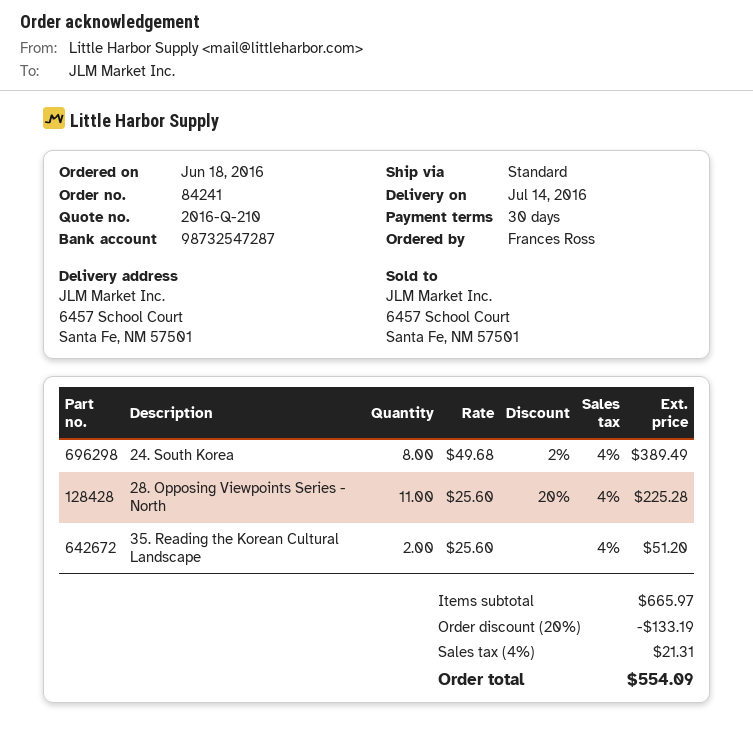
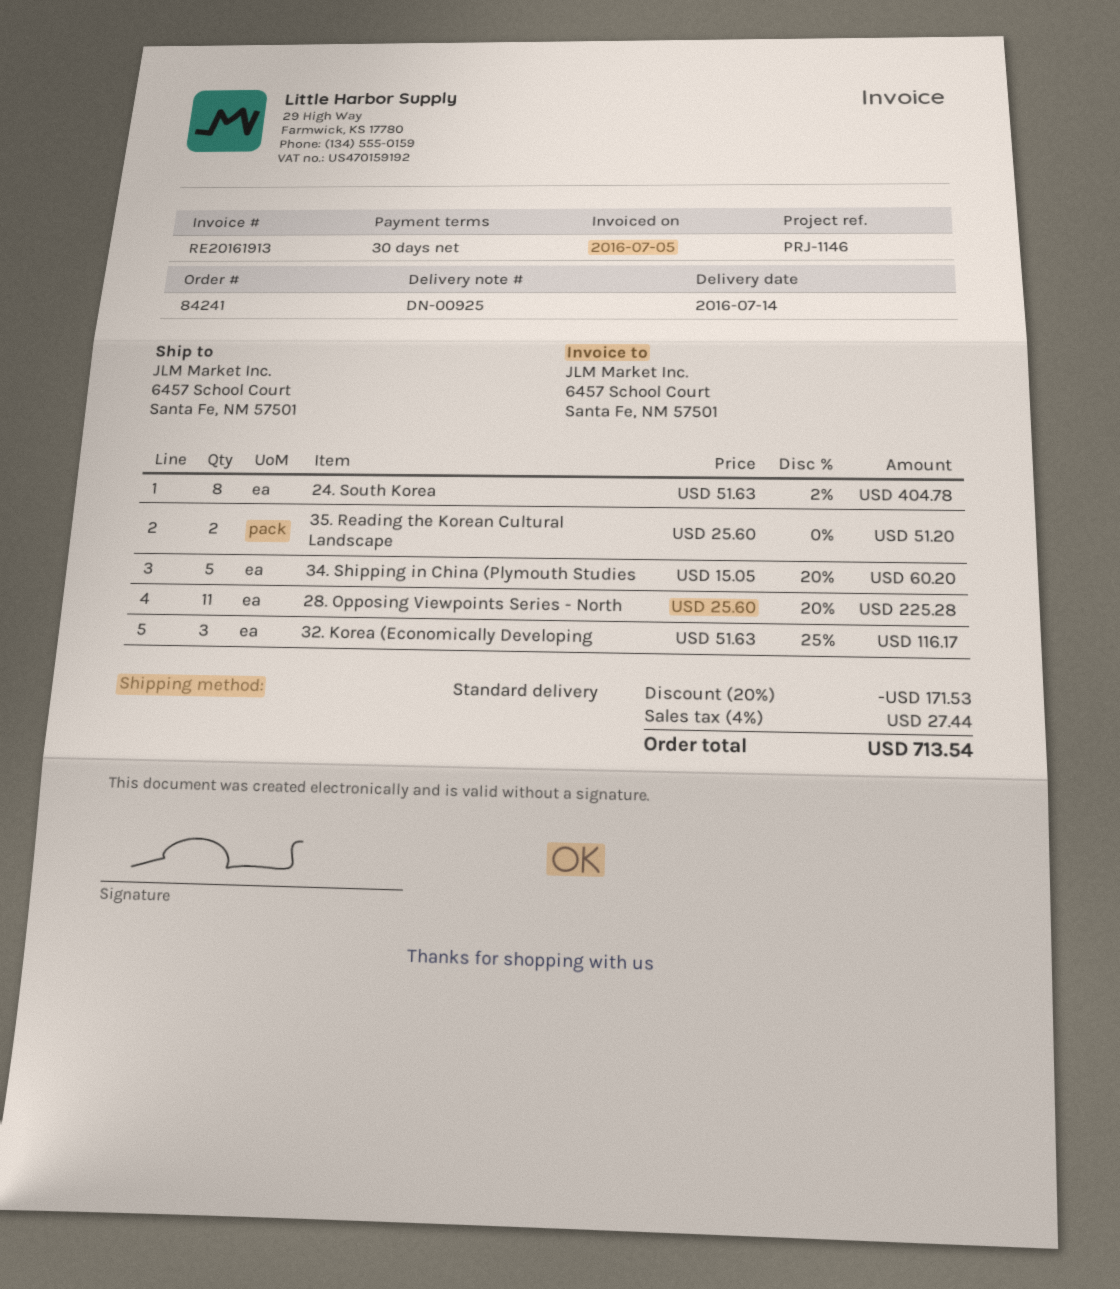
24. South Korea: 8 x 49.68 - 2% = 389.49 -> 8 x 51.63 - 2% = 404.78
34. Shipping in China (Plymouth Studies: none -> 5 x 15.05 - 20% = 60.20
32. Korea (Economically Developing: none -> 3 x 51.63 - 25% = 116.17
discount: 20% = 133.19 -> 20% = 171.53
tax: 4% = 21.31 -> 4% = 27.44
total: 554.09 -> 713.54

